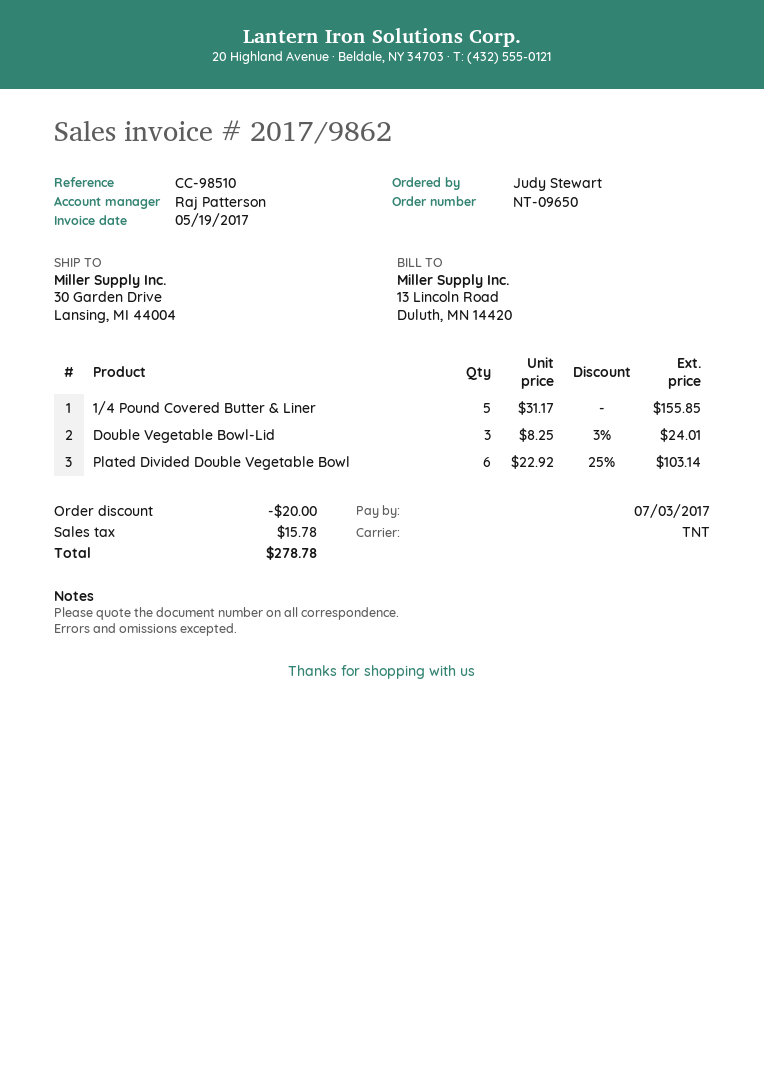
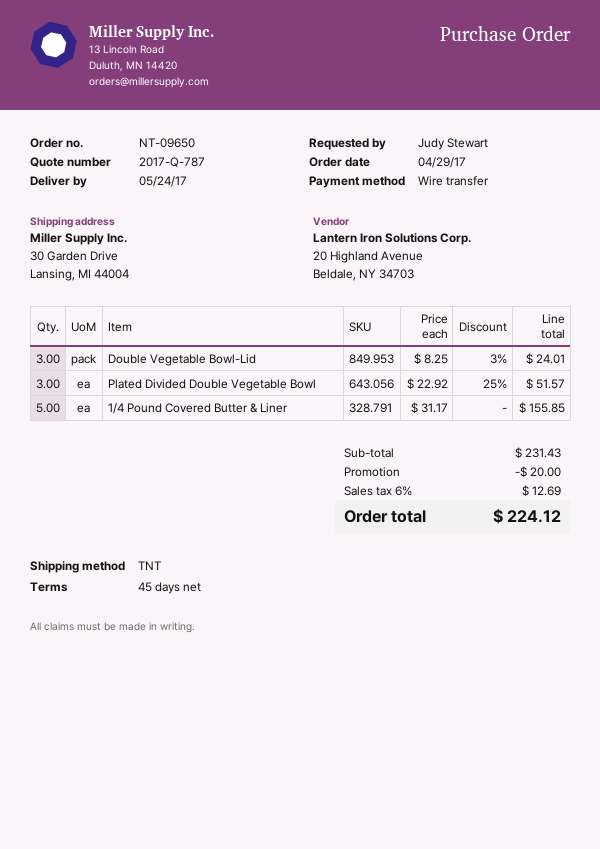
Plated Divided Double Vegetable Bowl: 6 x 22.92 - 25% = 103.14 -> 3 x 22.92 - 25% = 51.57
tax: 15.78 -> 12.69
total: 278.78 -> 224.12

